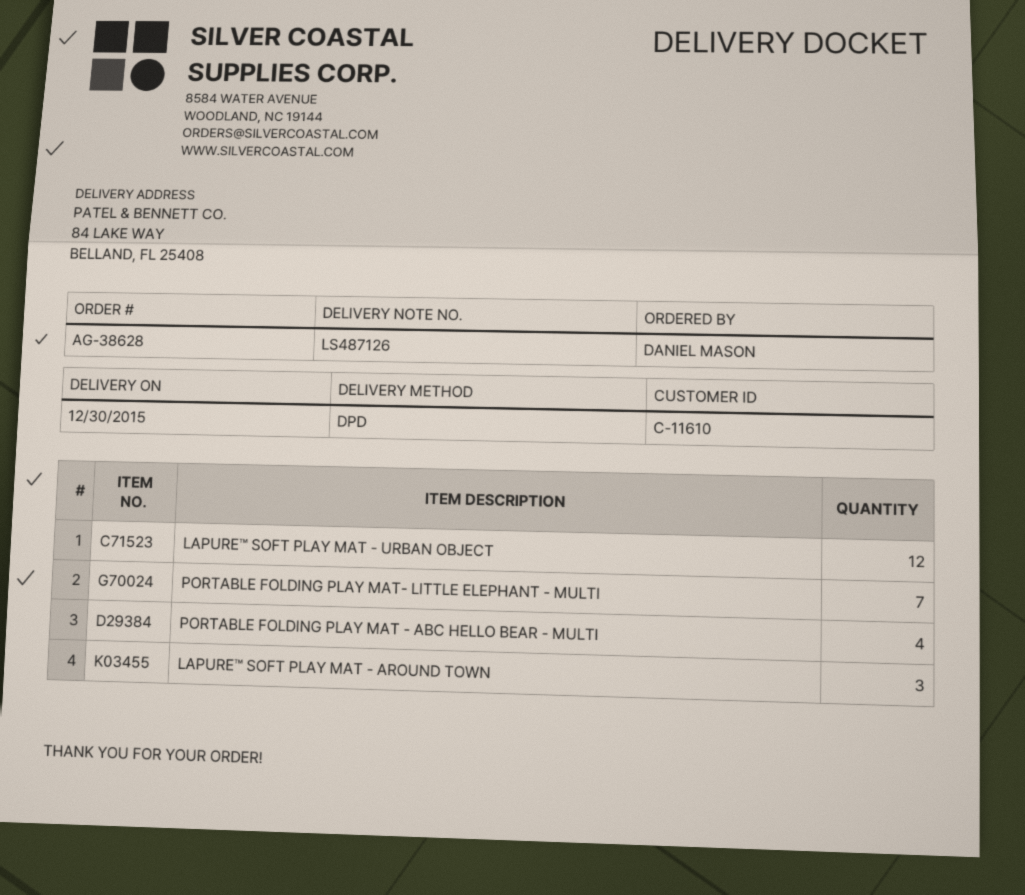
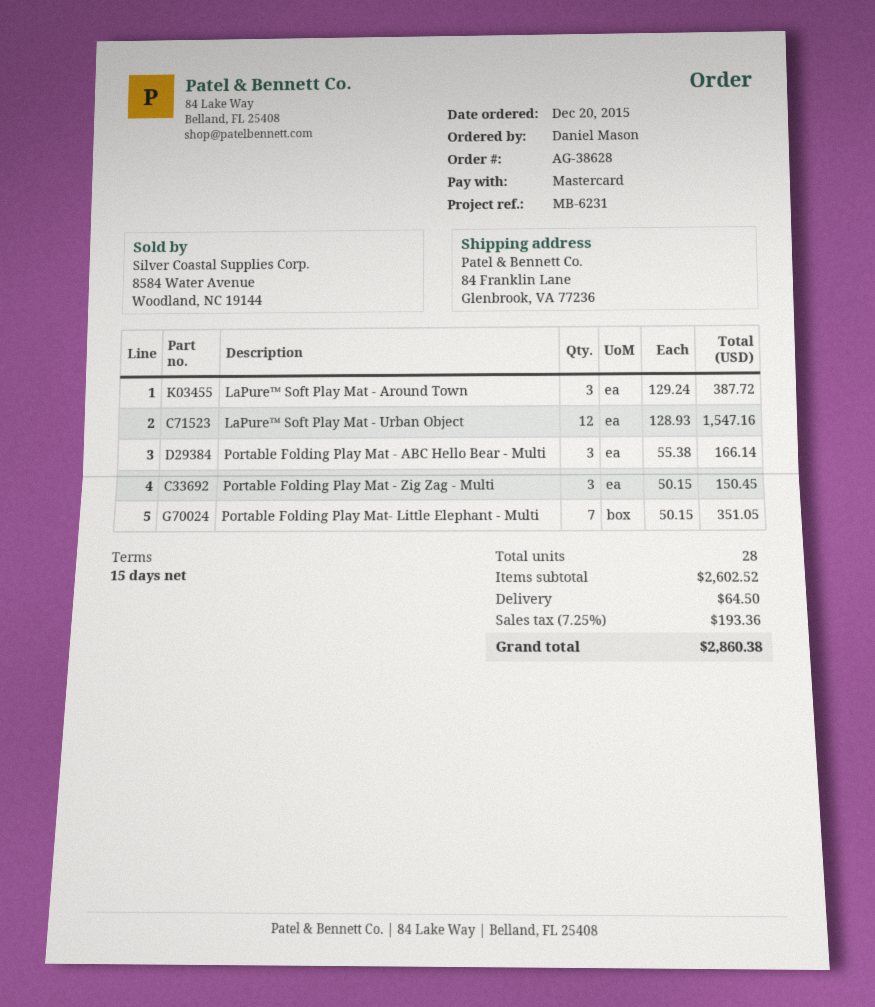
ship to: 84 LAKE WAY, BELLAND, FL 25408 -> 84 Franklin Lane, Glenbrook, VA 77236
PORTABLE FOLDING PLAY MAT - ABC HELLO BEAR - MULTI: 4 -> 3
Portable Folding Play Mat - Zig Zag - Multi: none -> 3

